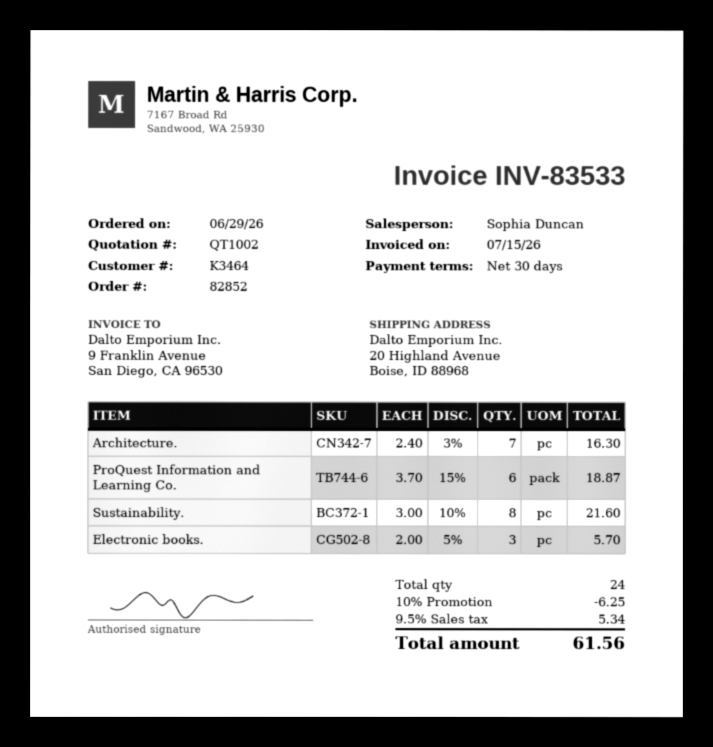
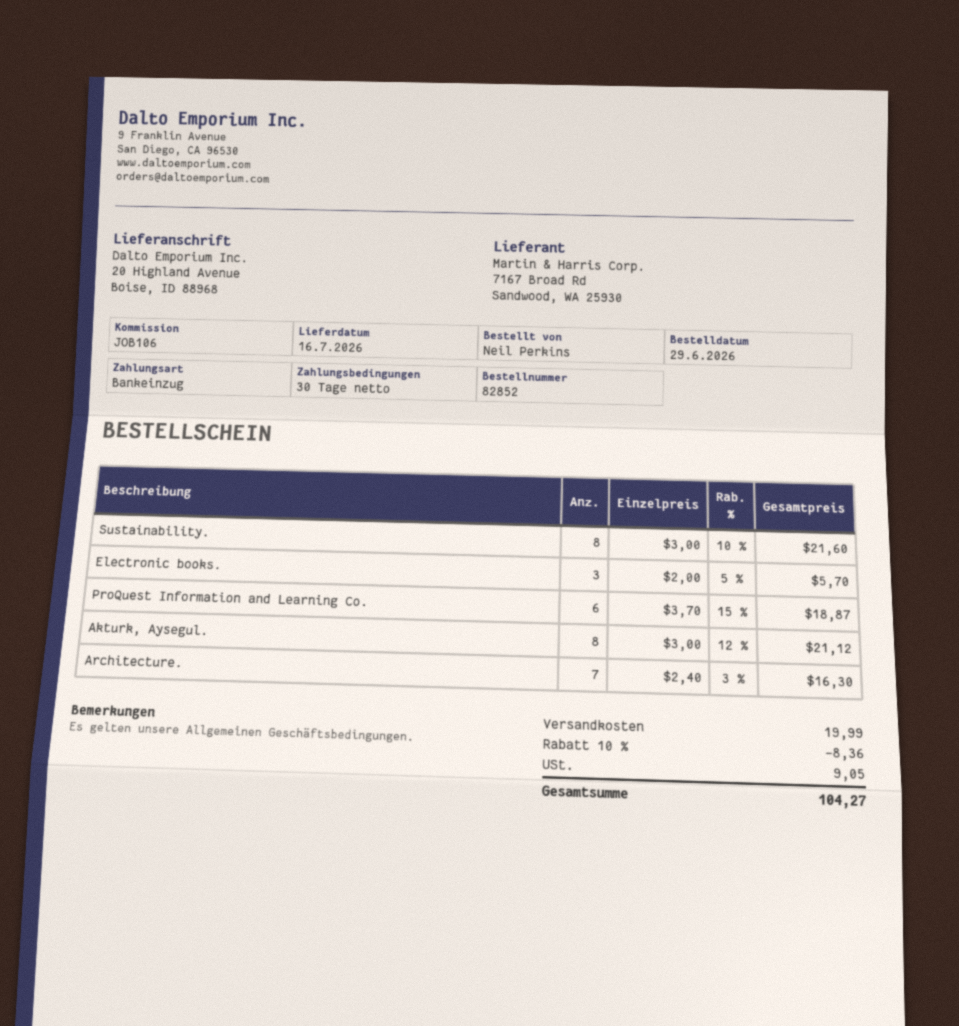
Akturk, Aysegul.: none -> 8 x 3.00 - 12% = 21.12
discount: 10% = 6.25 -> 10% = 8.36
shipping: none -> 19.99
tax: 5.34 -> 9.05
total: 61.56 -> 104.27

